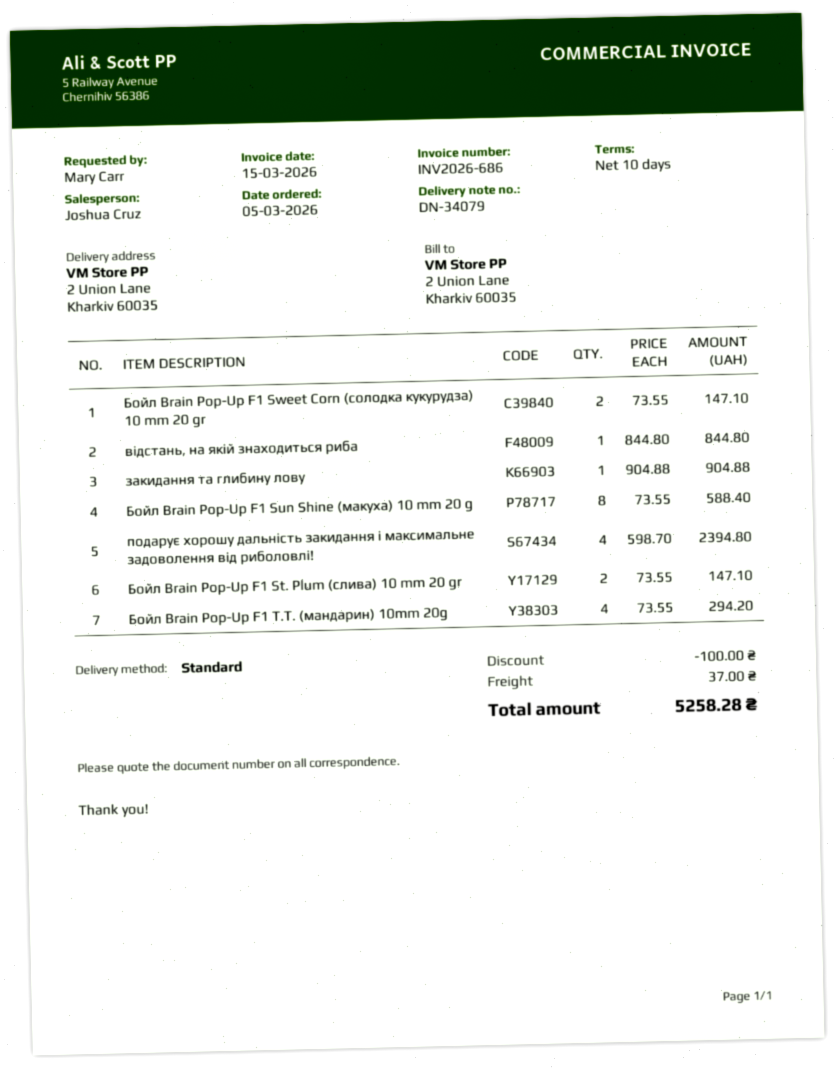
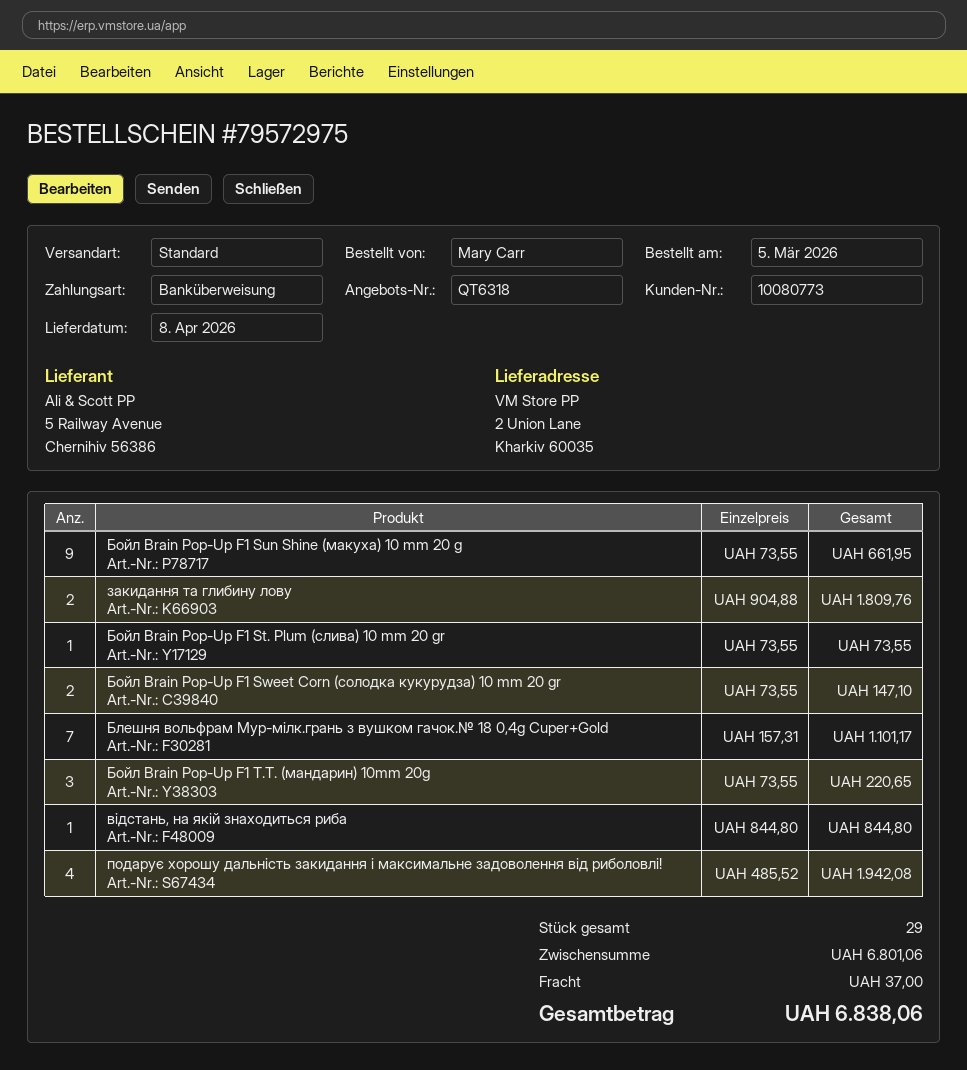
закидання та глибину лову: 1 x 904.88 = 904.88 -> 2 x 904.88 = 1809.76
Бойл Brain Pop-Up F1 Sun Shine (макуха) 10 mm 20 g: 8 x 73.55 = 588.40 -> 9 x 73.55 = 661.95
подарує хорошу дальність закидання і максимальне задоволення від риболовлі!: 4 x 598.70 = 2394.80 -> 4 x 485.52 = 1942.08
Бойл Brain Pop-Up F1 St. Plum (слива) 10 mm 20 gr: 2 x 73.55 = 147.10 -> 1 x 73.55 = 73.55
Бойл Brain Pop-Up F1 T.T. (мандарин) 10mm 20g: 4 x 73.55 = 294.20 -> 3 x 73.55 = 220.65
Блешня вольфрам Мур-мілк.грань з вушком гачок.№ 18 0,4g Cuper+Gold: none -> 7 x 157.31 = 1101.17
discount: 100.00 -> none
total: 5258.28 -> 6838.06

